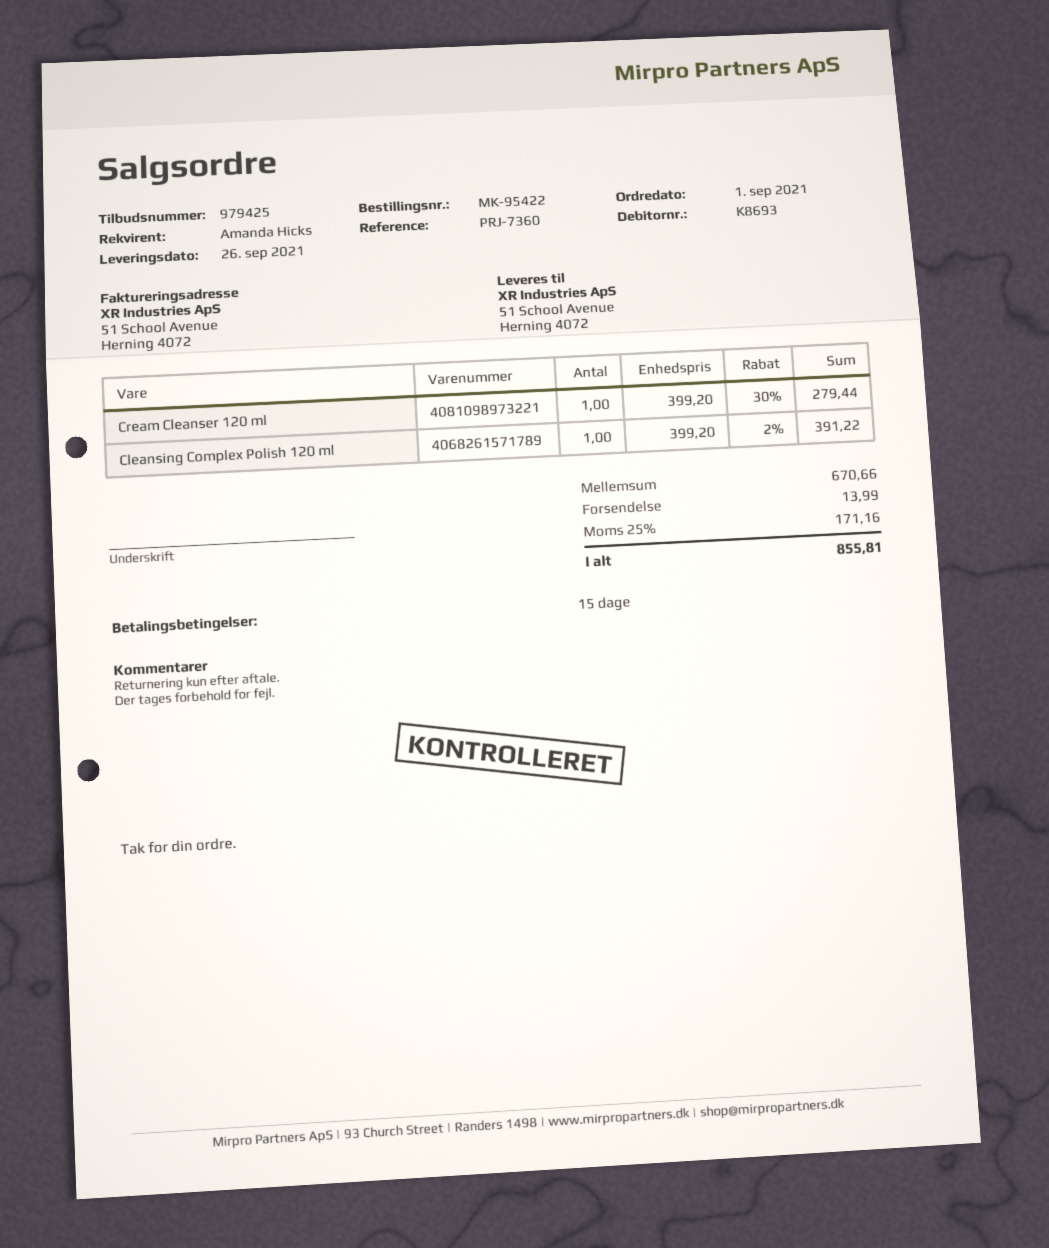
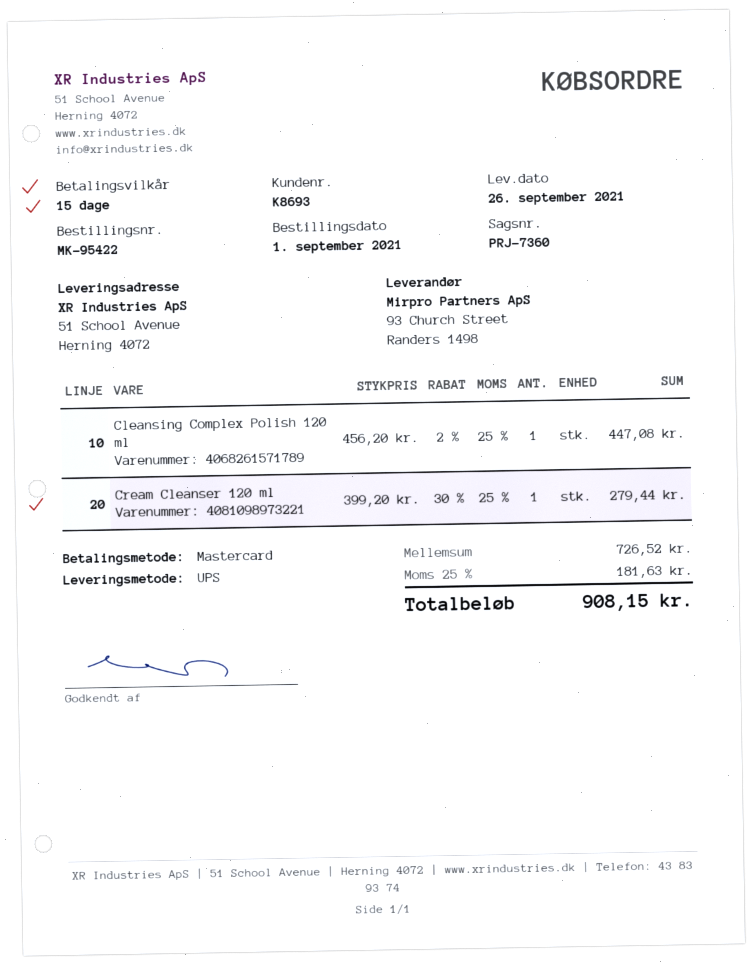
Cleansing Complex Polish 120 ml: 1 x 399.20 - 2% = 391.22 -> 1 x 456.20 - 2% = 447.08
subtotal: 670.66 -> 726.52
shipping: 13.99 -> none
tax: 25% = 171.16 -> 25% = 181.63
total: 855.81 -> 908.15

